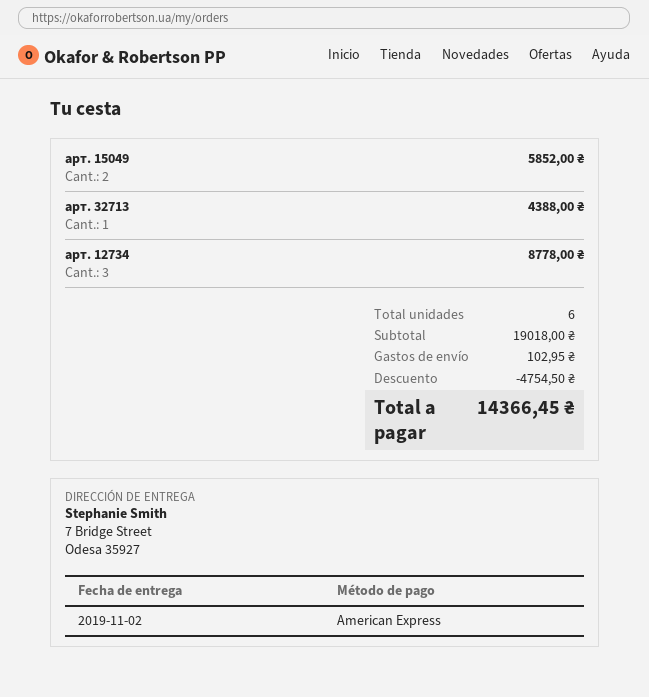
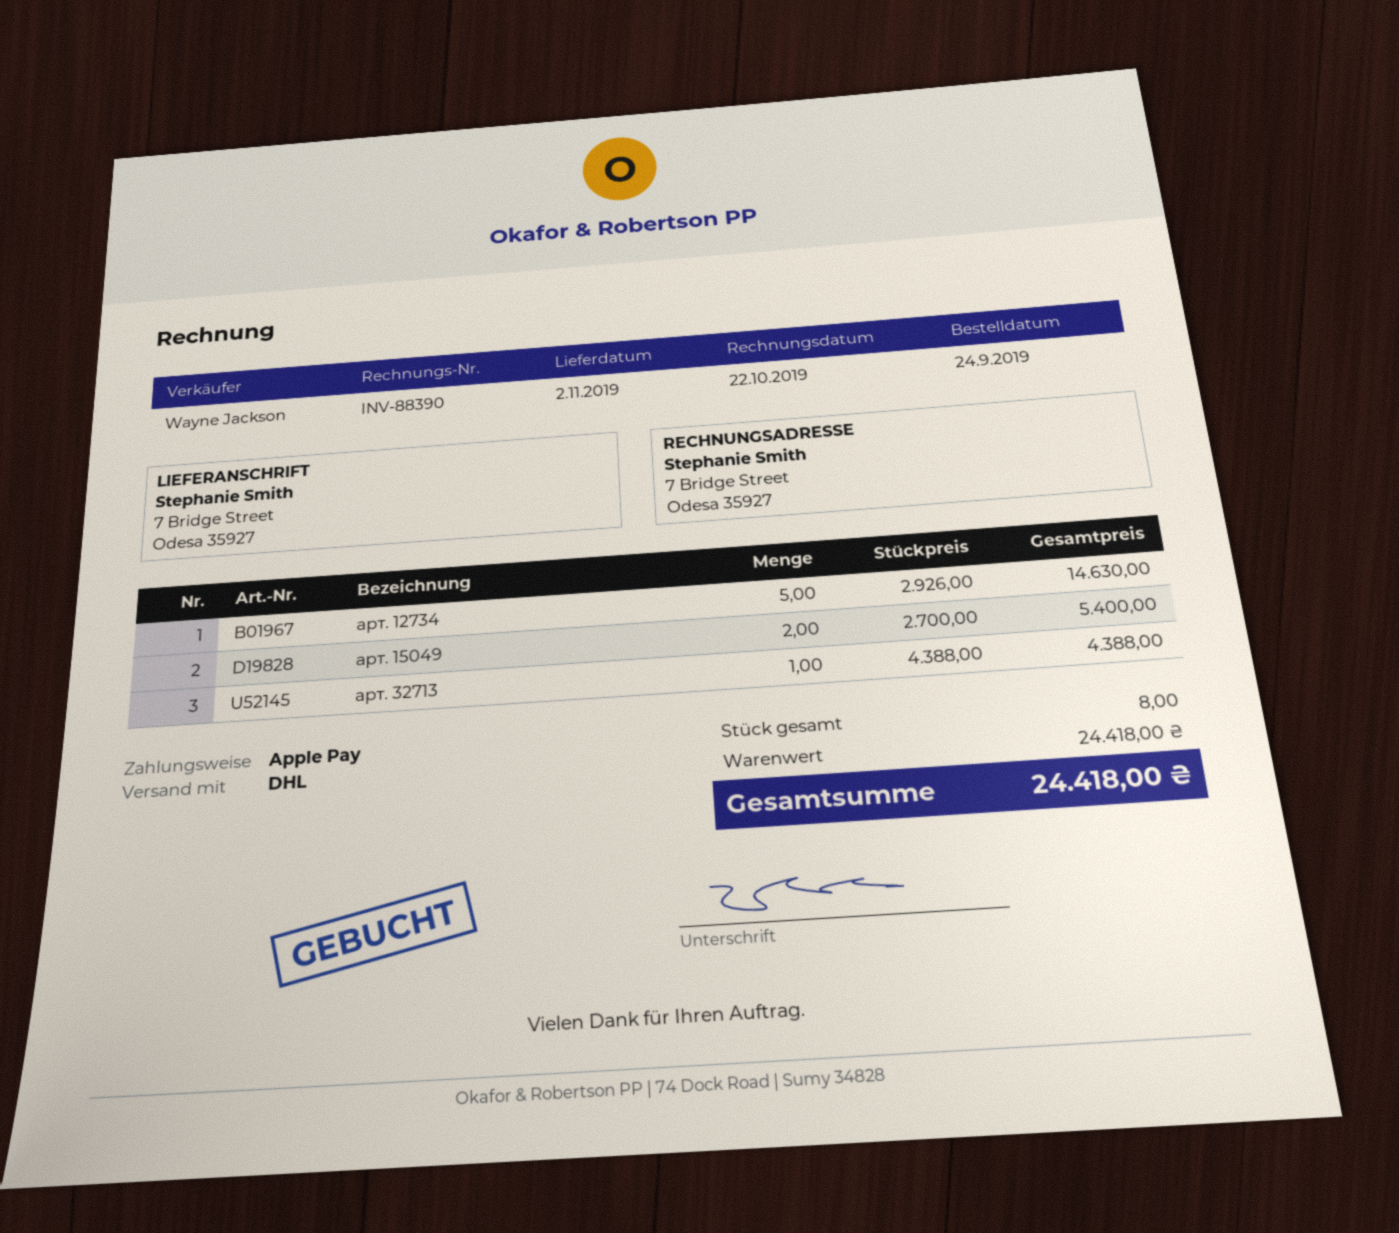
payment method: American Express -> Apple Pay
арт. 15049: 2 for 5852.00 -> 2 for 5400.00
арт. 12734: 3 for 8778.00 -> 5 for 14630.00
total quantity: 6 -> 8
subtotal: 19018.00 -> 24418.00
discount: 4754.50 -> none
shipping: 102.95 -> none
total: 14366.45 -> 24418.00

